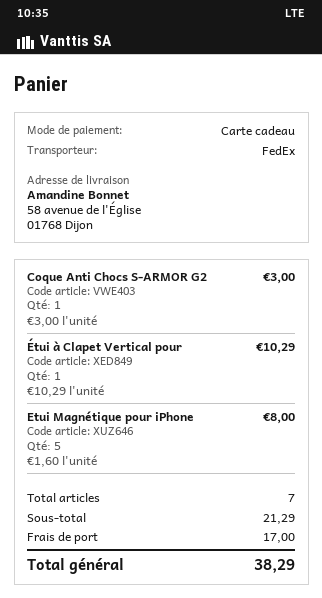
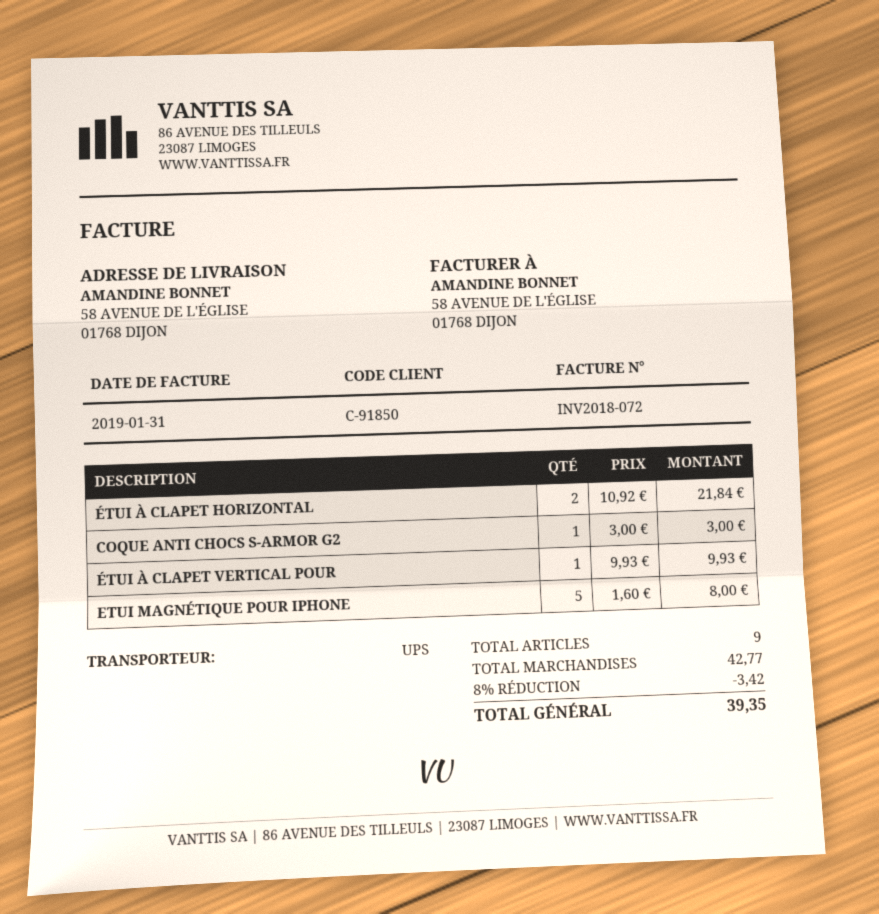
shipping method: FedEx -> UPS
Étui à Clapet Vertical pour: 1 x 10.29 = 10.29 -> 1 x 9.93 = 9.93
ÉTUI À CLAPET HORIZONTAL: none -> 2 x 10.92 = 21.84
total quantity: 7 -> 9
subtotal: 21.29 -> 42.77
discount: none -> 8% = 3.42
shipping: 17.00 -> none
total: 38.29 -> 39.35

